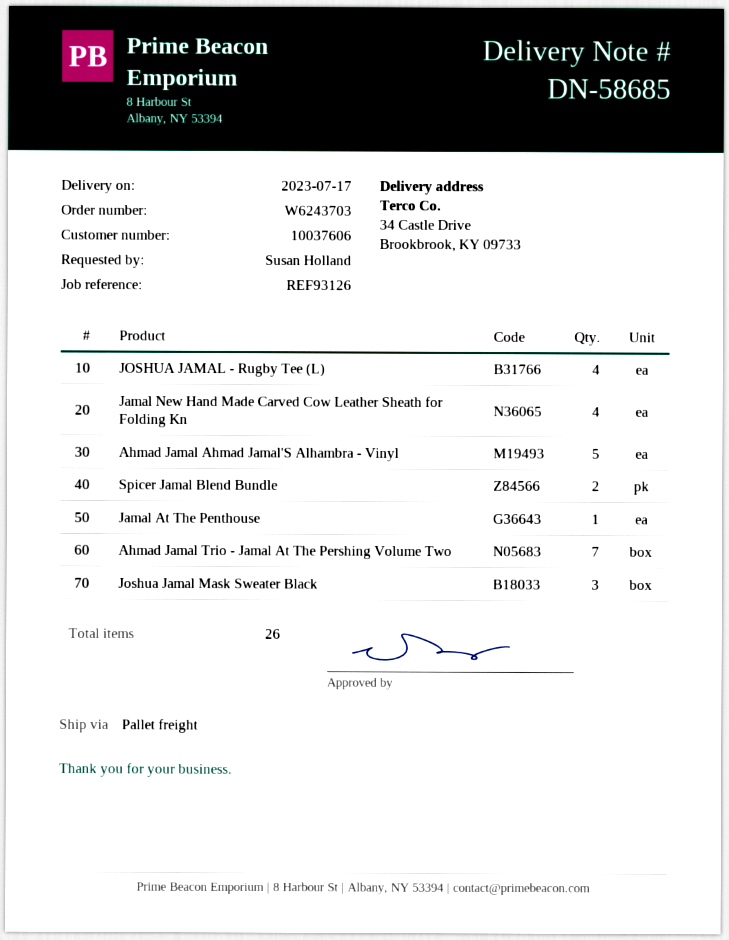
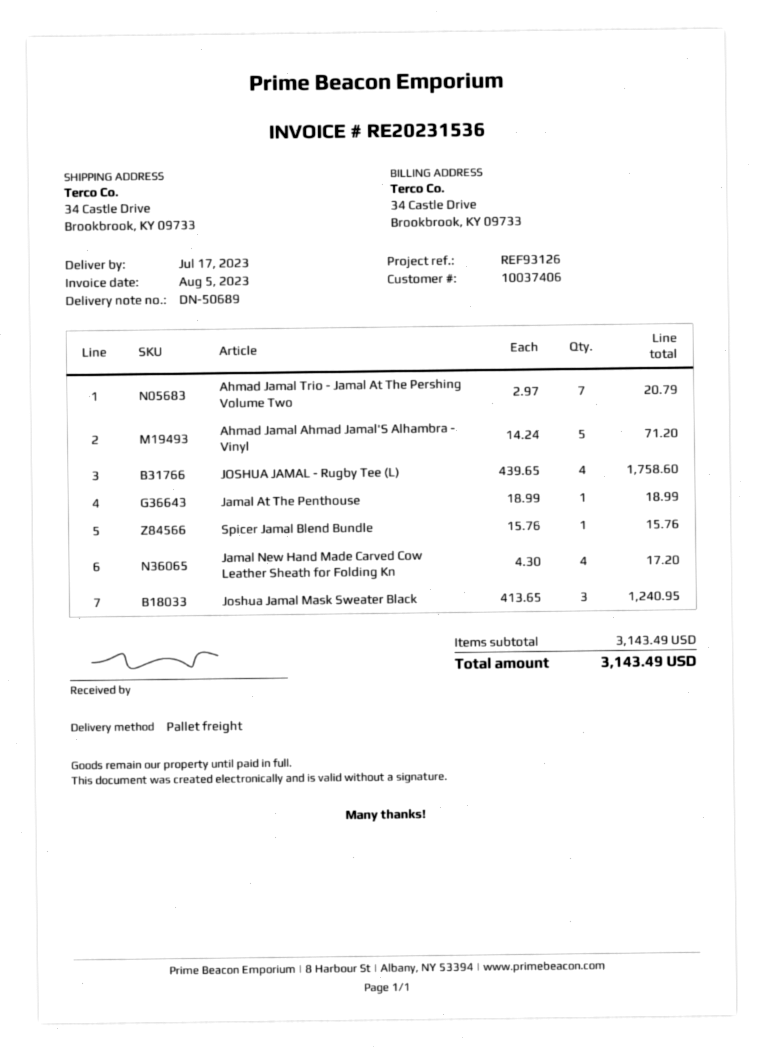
delivery note number: DN-58685 -> DN-50689
customer number: 10037606 -> 10037406
Spicer Jamal Blend Bundle: 2 -> 1

